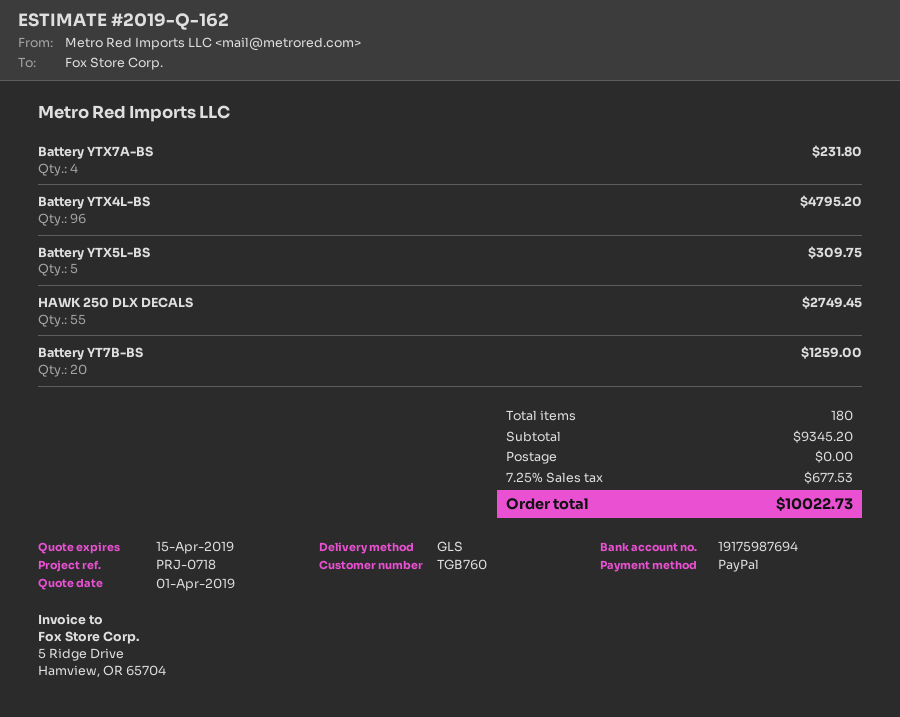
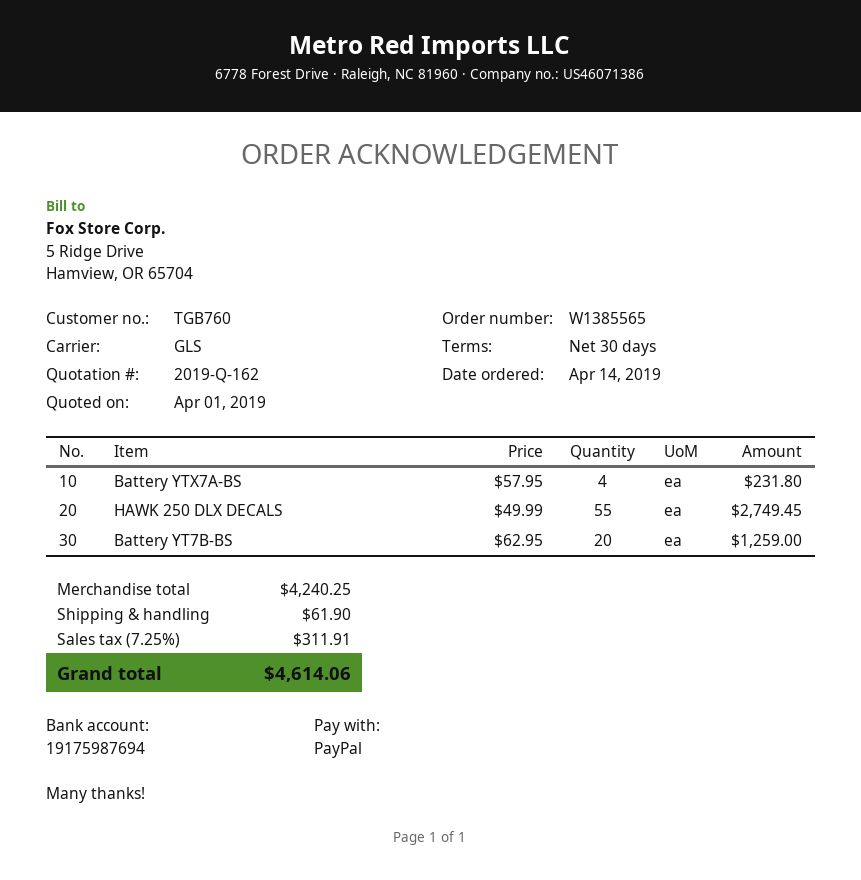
Battery YTX4L-BS: 96 for 4795.20 -> none
Battery YTX5L-BS: 5 for 309.75 -> none
subtotal: 9345.20 -> 4240.25
shipping: 0.00 -> 61.90
tax: 7.25% = 677.53 -> 7.25% = 311.91
total: 10022.73 -> 4614.06

